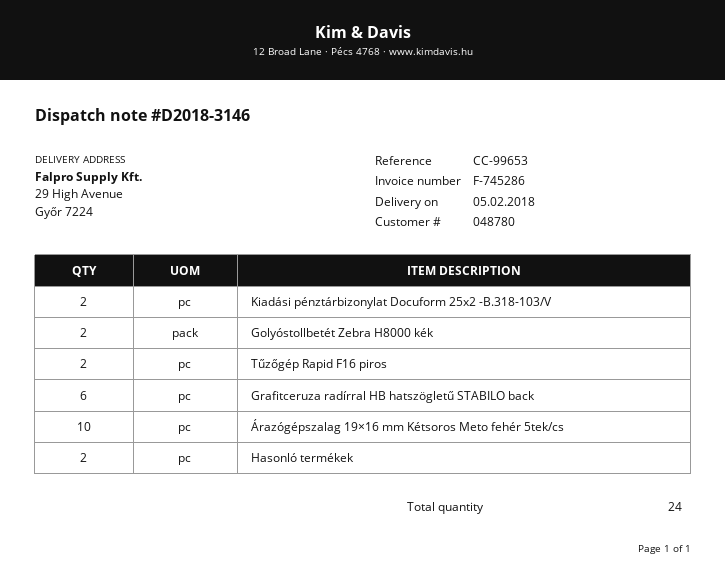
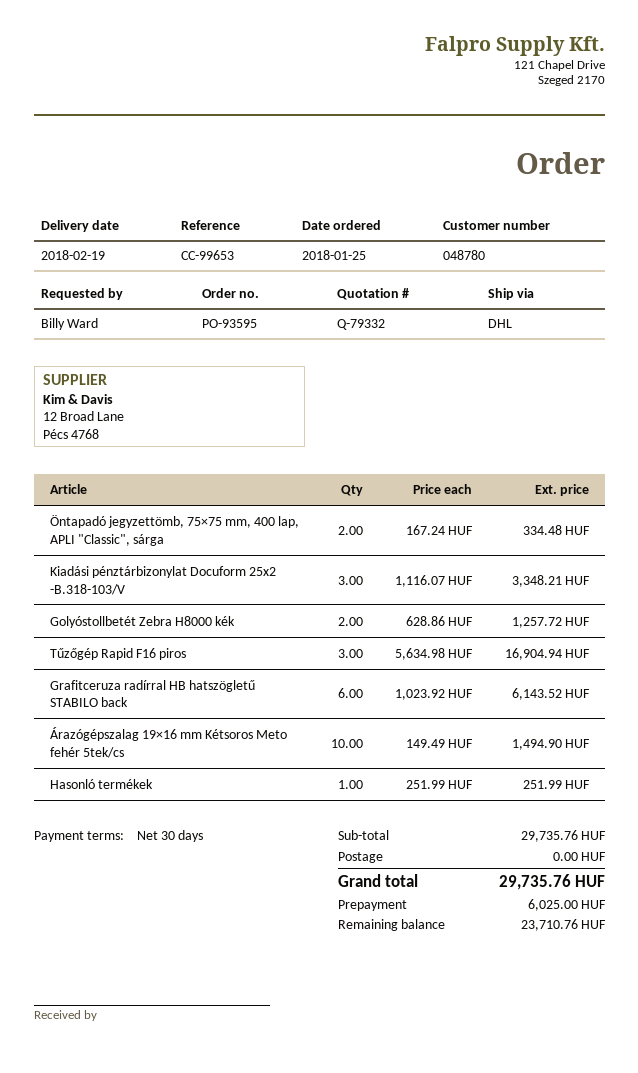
delivery date: 2018-02-05 -> 2018-02-19
Kiadási pénztárbizonylat Docuform 25x2 -B.318-103/V: 2 -> 3
Tűzőgép Rapid F16 piros: 2 -> 3
Hasonló termékek: 2 -> 1
Öntapadó jegyzettömb, 75×75 mm, 400 lap, APLI "Classic", sárga: none -> 2

